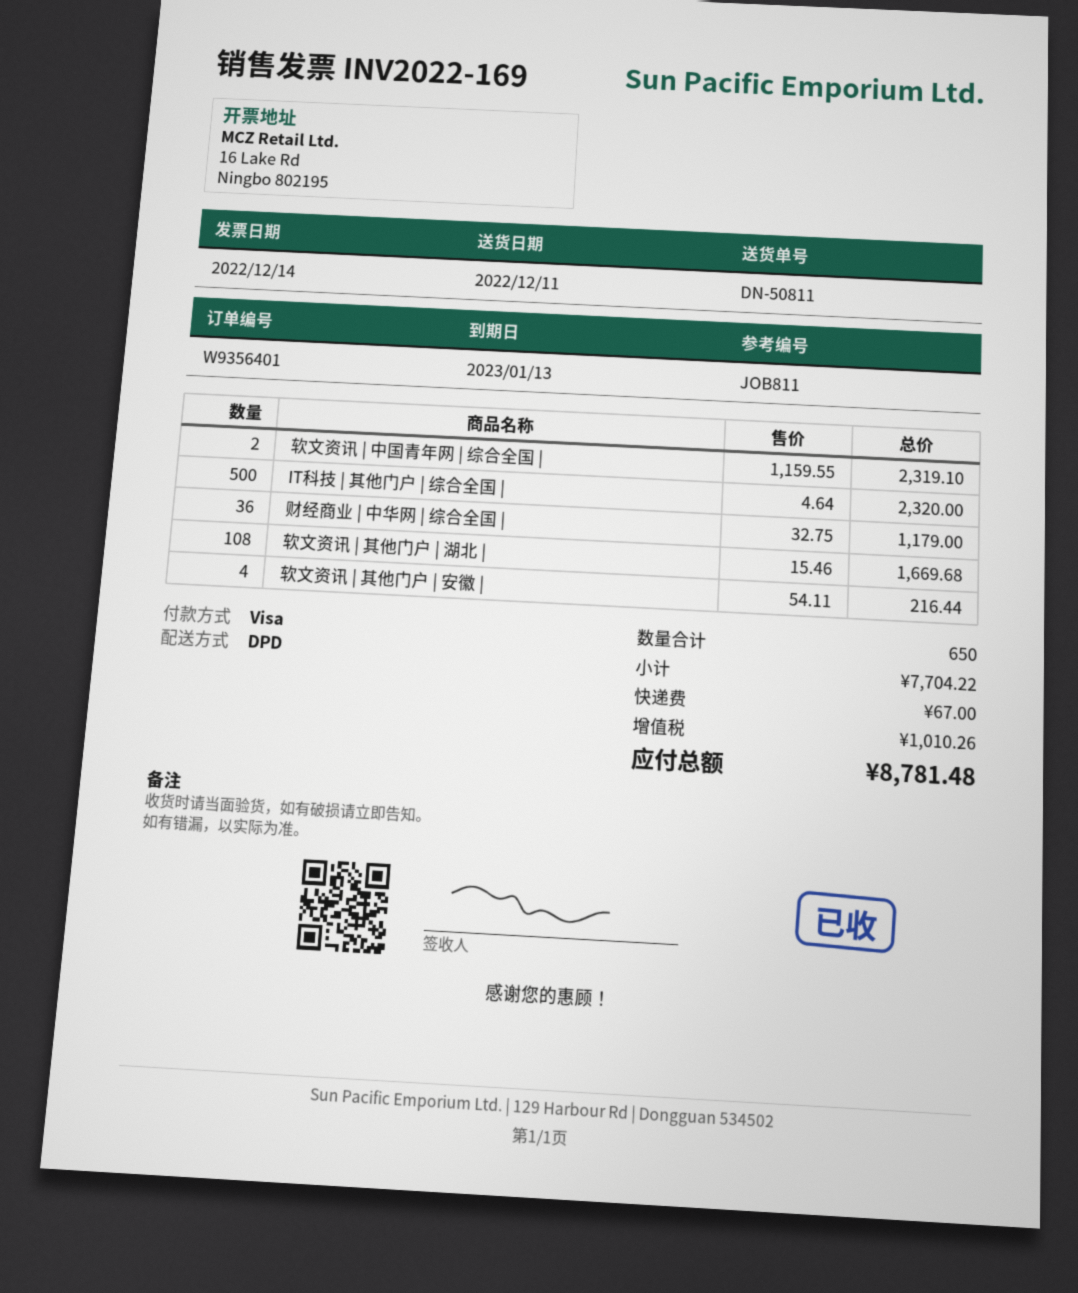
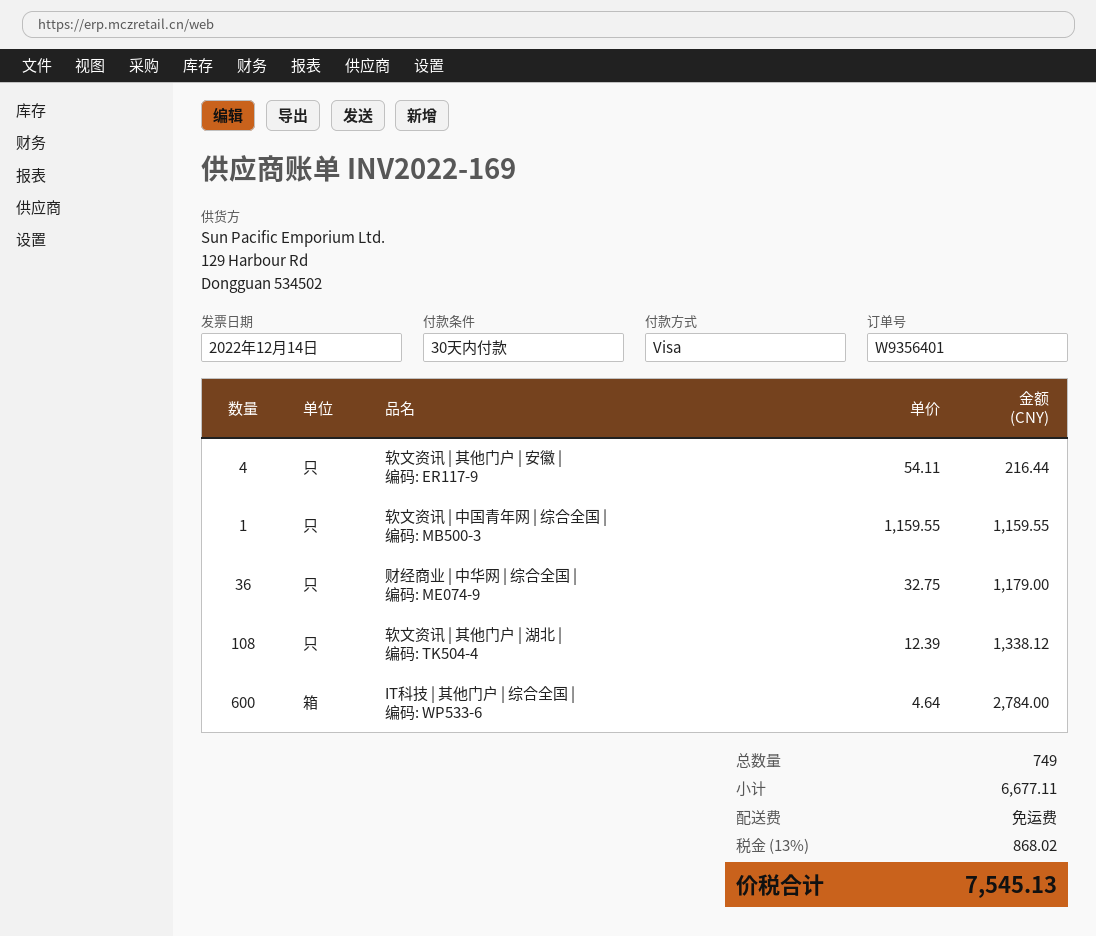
软文资讯 | 中国青年网 | 综合全国 |: 2 x 1159.55 = 2319.10 -> 1 x 1159.55 = 1159.55
IT科技 | 其他门户 | 综合全国 |: 500 x 4.64 = 2320.00 -> 600 x 4.64 = 2784.00
软文资讯 | 其他门户 | 湖北 |: 108 x 15.46 = 1669.68 -> 108 x 12.39 = 1338.12
total quantity: 650 -> 749
subtotal: 7704.22 -> 6677.11
shipping: 67.00 -> 0.00
tax: 1010.26 -> 868.02
total: 8781.48 -> 7545.13

